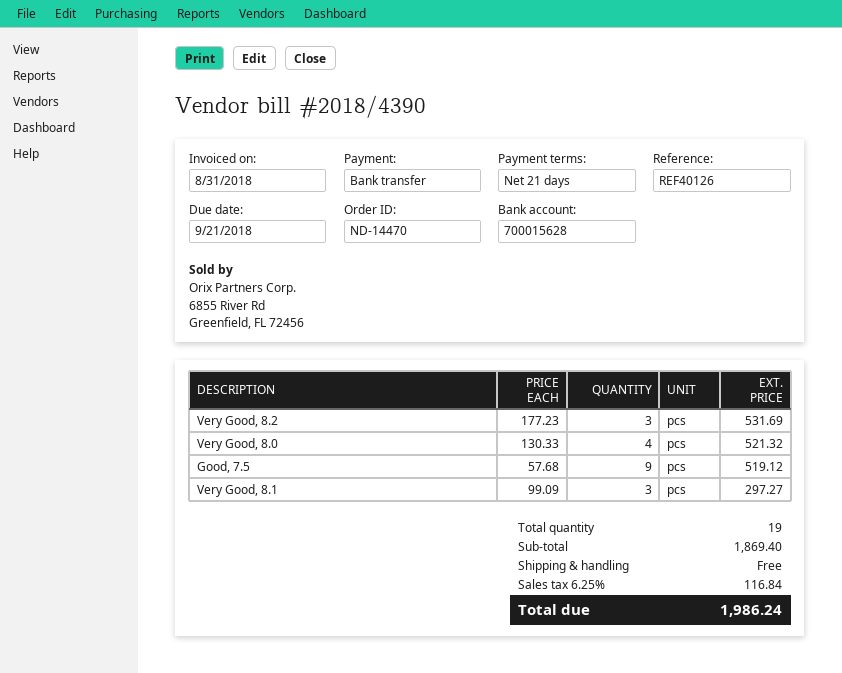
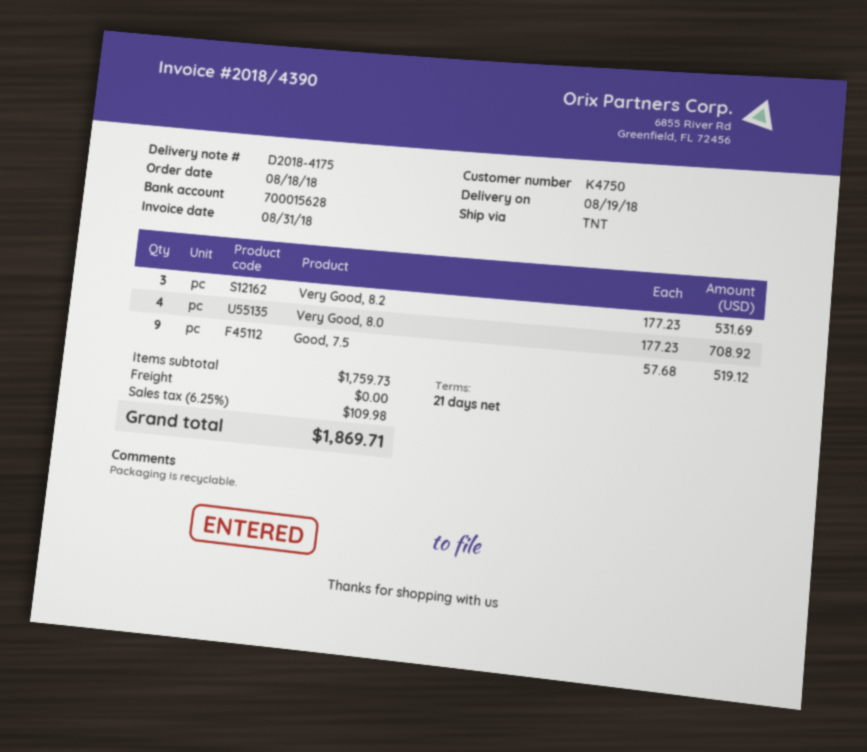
Very Good, 8.0: 4 x 130.33 = 521.32 -> 4 x 177.23 = 708.92
Very Good, 8.1: 3 x 99.09 = 297.27 -> none
subtotal: 1869.40 -> 1759.73
tax: 6.25% = 116.84 -> 6.25% = 109.98
total: 1986.24 -> 1869.71

